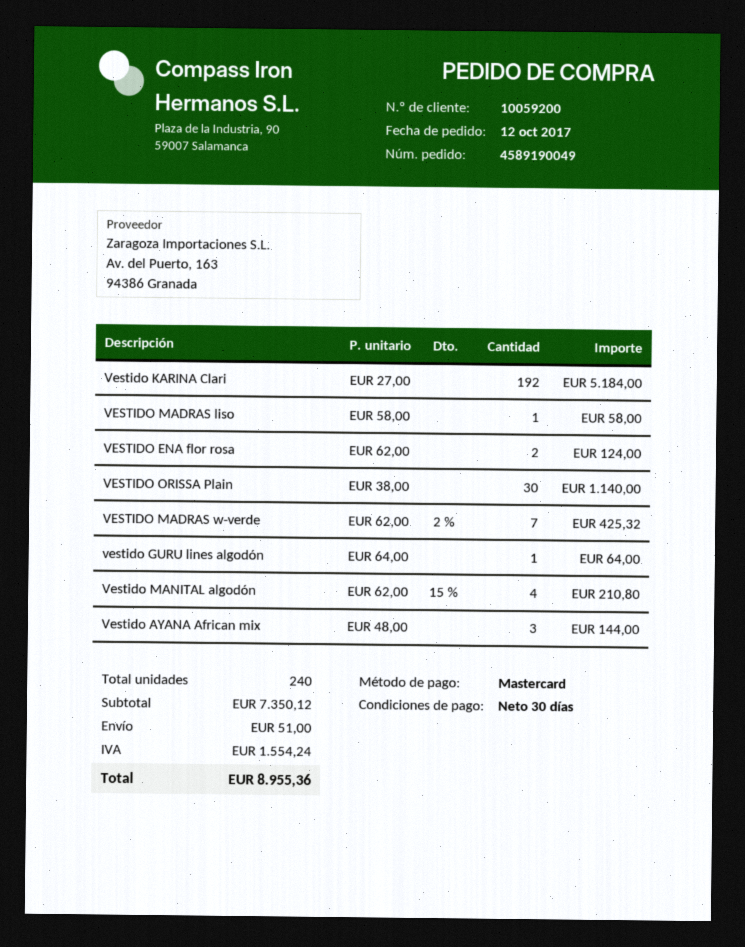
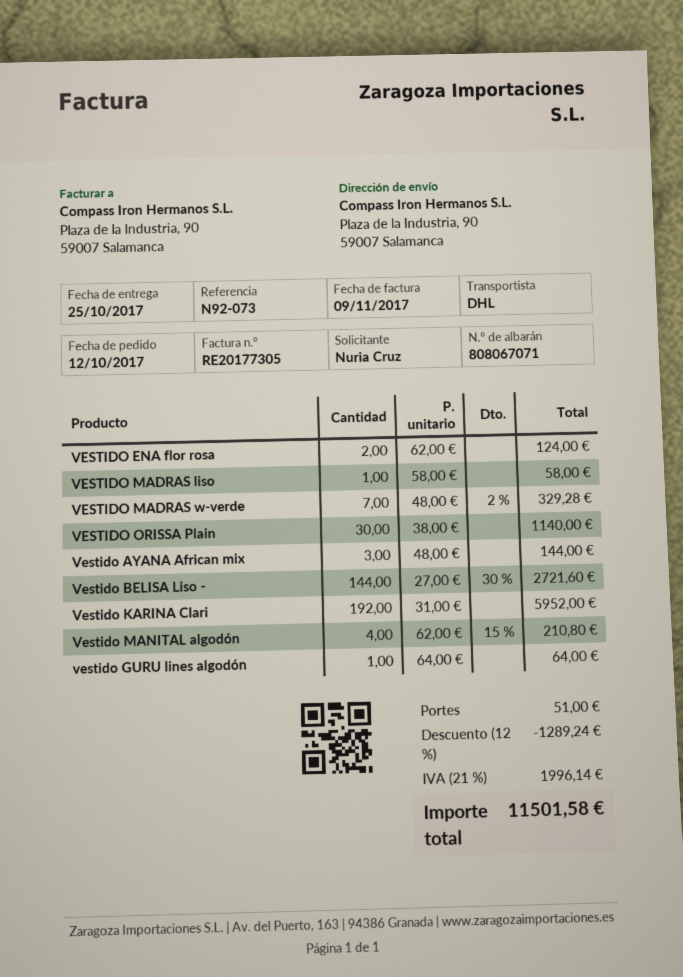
Vestido KARINA Clari: 192 x 27.00 = 5184.00 -> 192 x 31.00 = 5952.00
VESTIDO MADRAS w-verde: 7 x 62.00 - 2% = 425.32 -> 7 x 48.00 - 2% = 329.28
Vestido BELISA Liso -: none -> 144 x 27.00 - 30% = 2721.60
discount: none -> 12% = 1289.24
tax: 1554.24 -> 1996.14
total: 8955.36 -> 11501.58

